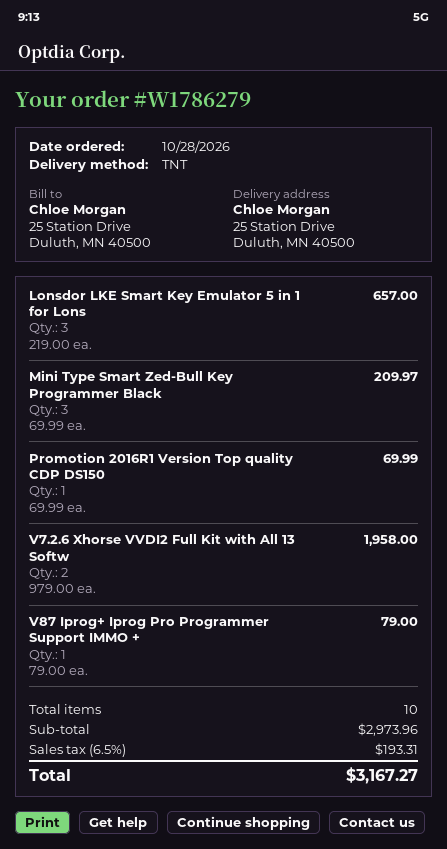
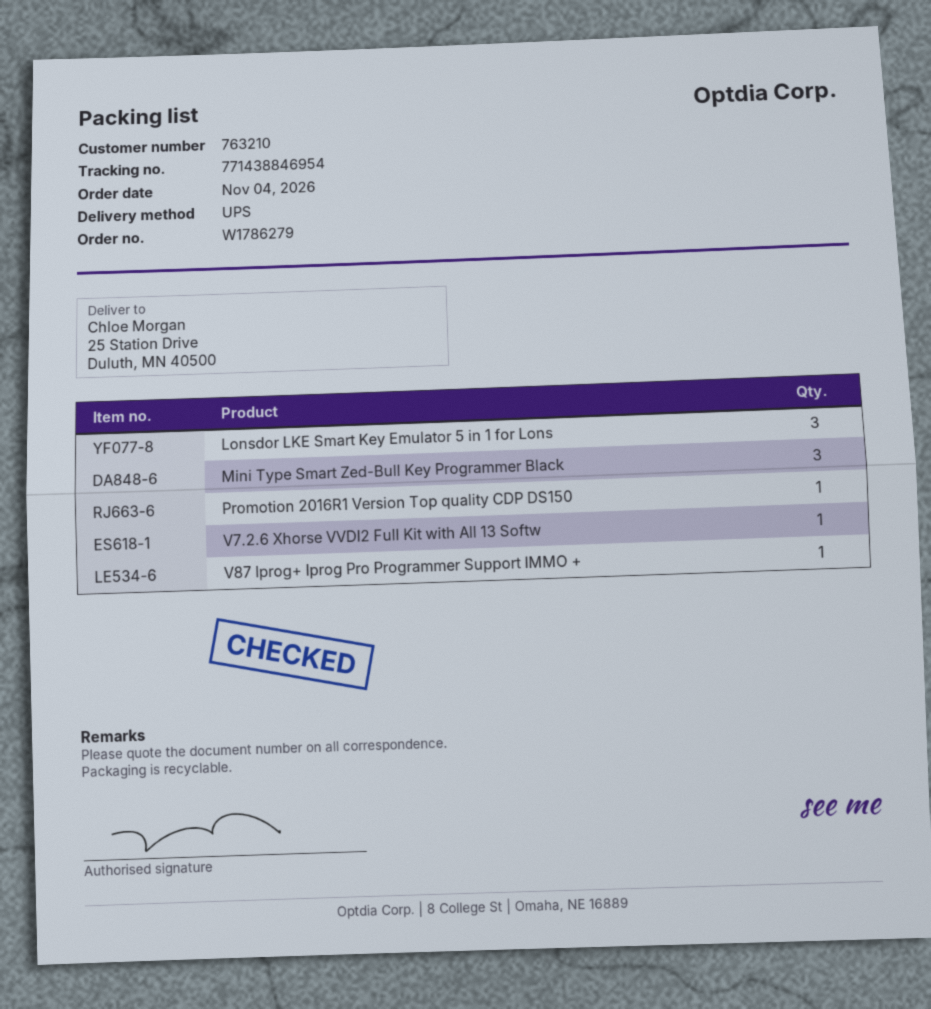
order date: 2026-10-28 -> 2026-11-04
shipping method: TNT -> UPS
V7.2.6 Xhorse VVDI2 Full Kit with All 13 Softw: 2 -> 1

